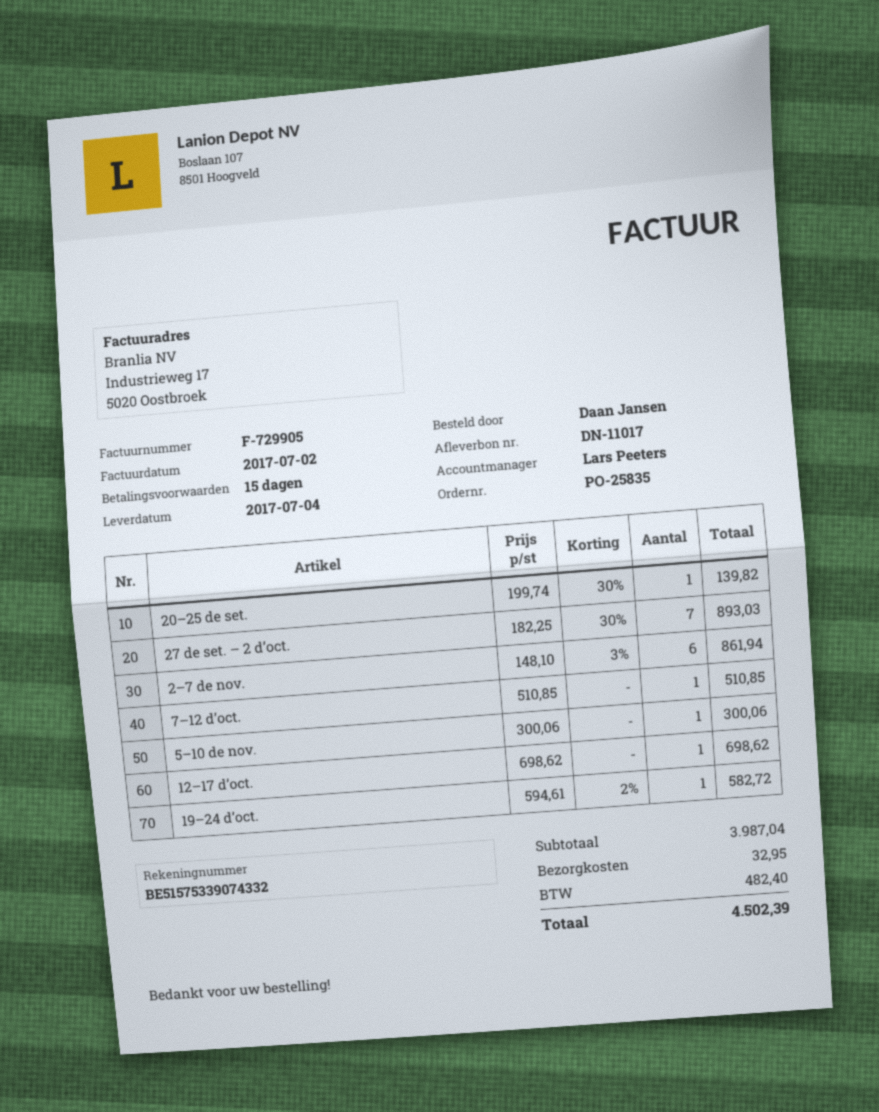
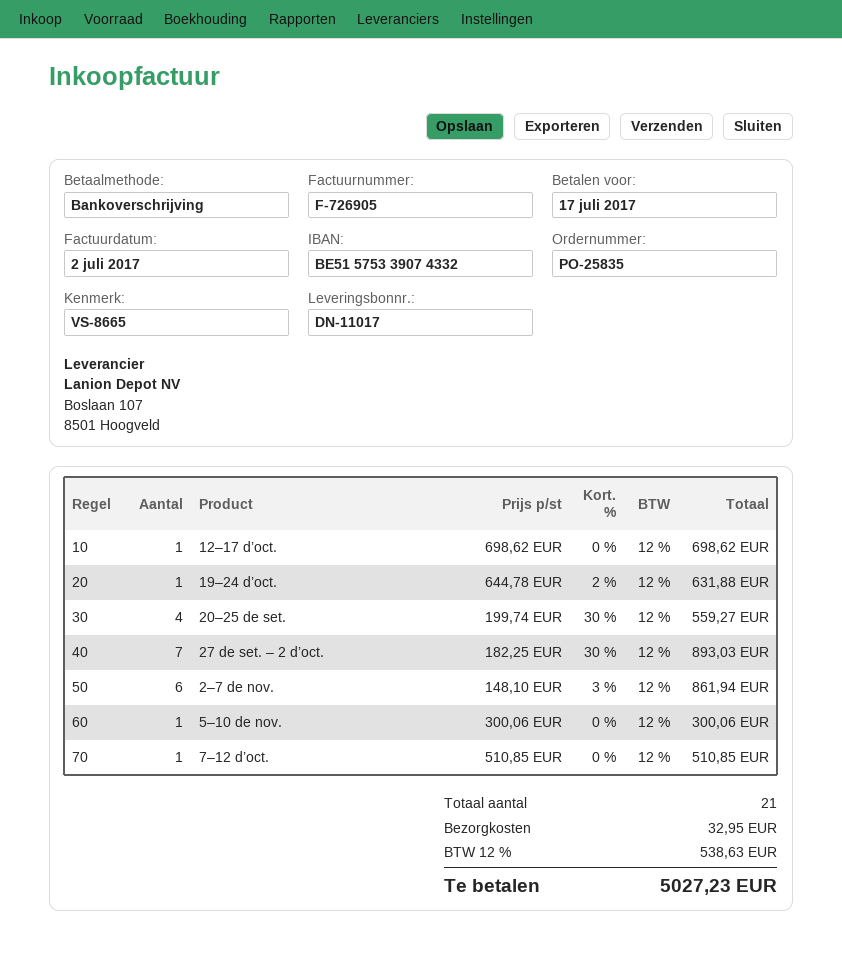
invoice number: F-729905 -> F-726905
20–25 de set.: 1 x 199.74 - 30% = 139.82 -> 4 x 199.74 - 30% = 559.27
19–24 d’oct.: 1 x 594.61 - 2% = 582.72 -> 1 x 644.78 - 2% = 631.88
tax: 482.40 -> 538.63
total: 4502.39 -> 5027.23

